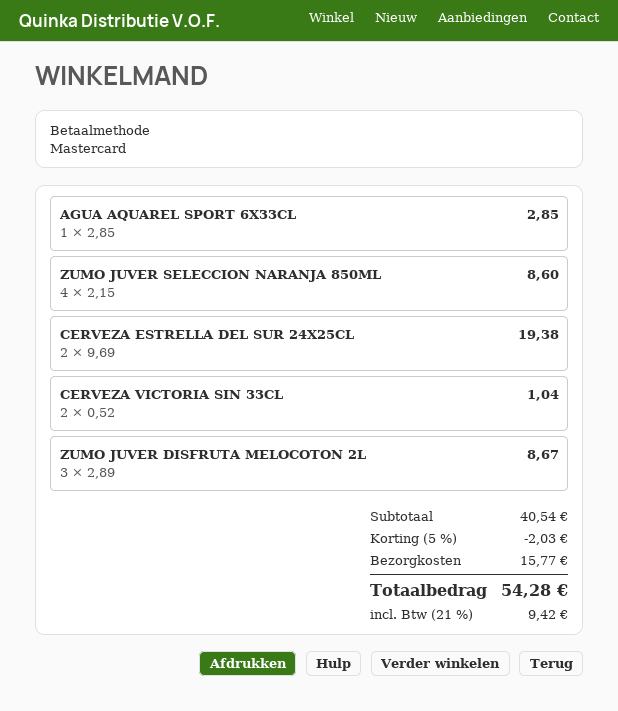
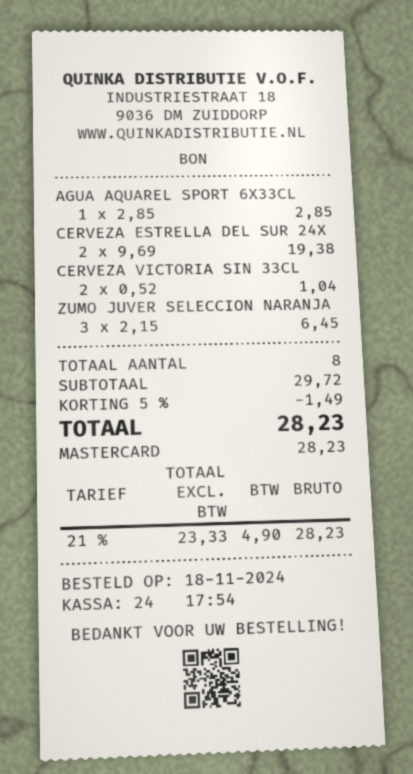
ZUMO JUVER SELECCION NARANJA 850ML: 4 x 2.15 = 8.60 -> 3 x 2.15 = 6.45
ZUMO JUVER DISFRUTA MELOCOTON 2L: 3 x 2.89 = 8.67 -> none
subtotal: 40.54 -> 29.72
discount: 5% = 2.03 -> 5% = 1.49
shipping: 15.77 -> none
tax: 21% = 9.42 -> 21% = 4.90
total: 54.28 -> 28.23

